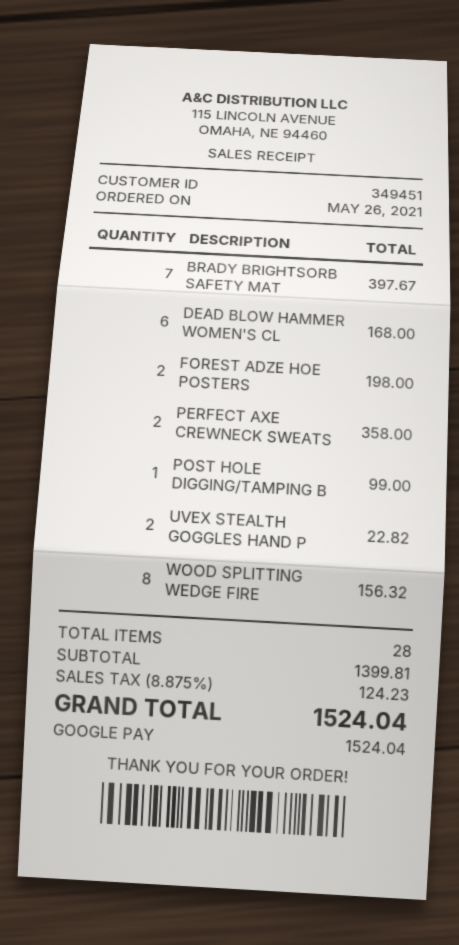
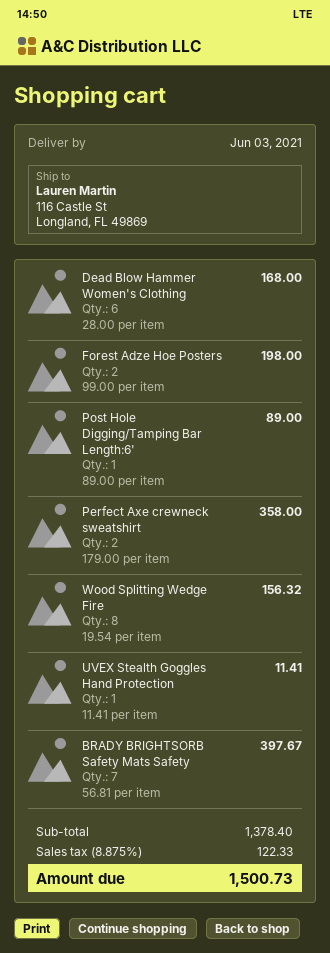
POST HOLE DIGGING/TAMPING B: 1 for 99.00 -> 1 for 89.00
UVEX STEALTH GOGGLES HAND P: 2 for 22.82 -> 1 for 11.41
subtotal: 1399.81 -> 1378.40
tax: 8.875% = 124.23 -> 8.875% = 122.33
total: 1524.04 -> 1500.73

